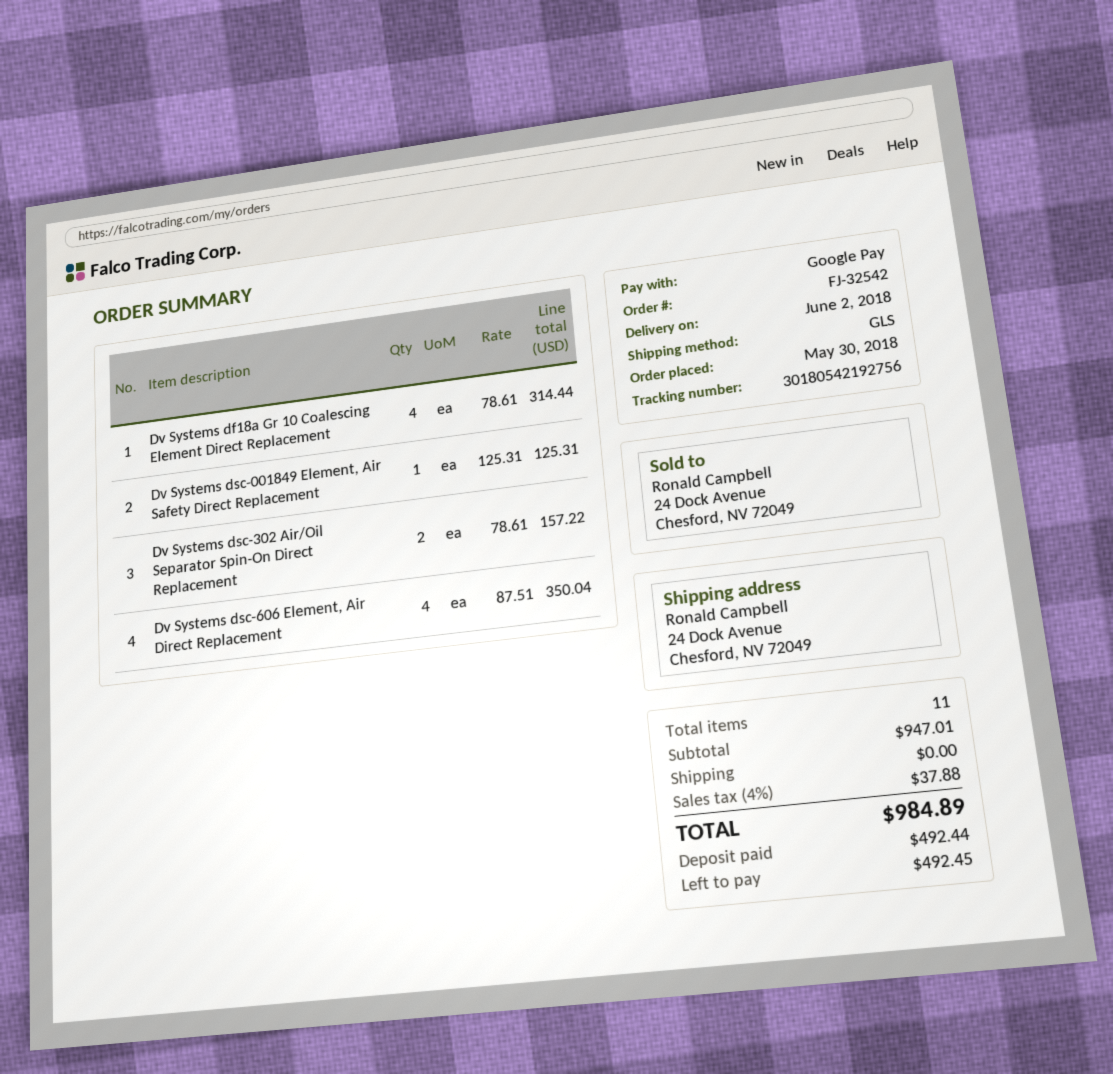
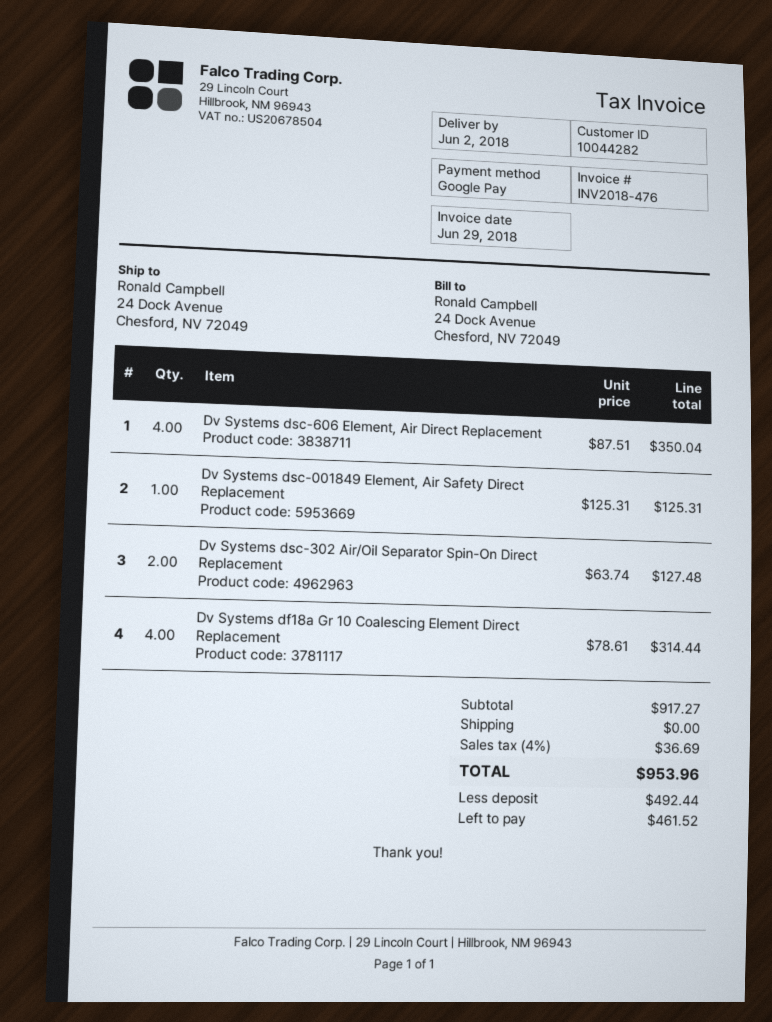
Dv Systems dsc-302 Air/Oil Separator Spin-On Direct Replacement: 2 x 78.61 = 157.22 -> 2 x 63.74 = 127.48
subtotal: 947.01 -> 917.27
tax: 4% = 37.88 -> 4% = 36.69
total: 984.89 -> 953.96
balance: 492.45 -> 461.52

